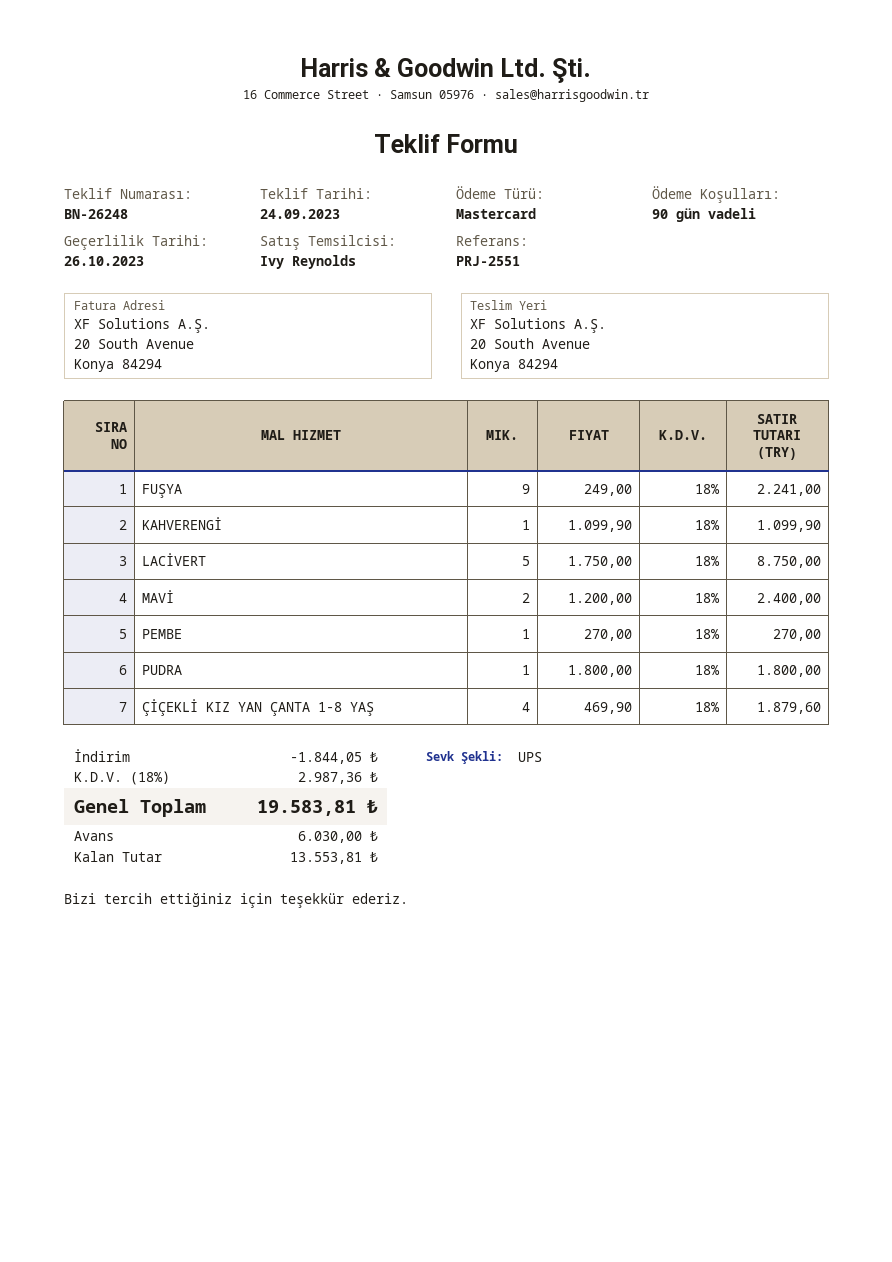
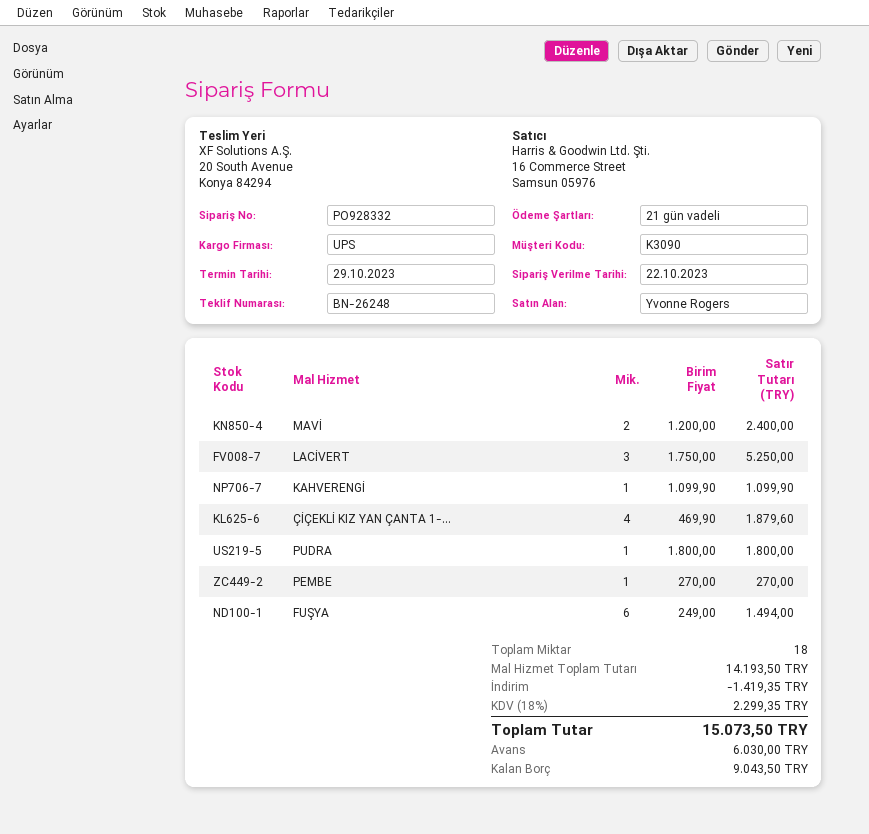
payment terms: 90 days -> 21 days
FUŞYA: 9 x 249.00 = 2241.00 -> 6 x 249.00 = 1494.00
LACİVERT: 5 x 1750.00 = 8750.00 -> 3 x 1750.00 = 5250.00
discount: 1844.05 -> 1419.35
tax: 18% = 2987.36 -> 18% = 2299.35
total: 19583.81 -> 15073.50
balance: 13553.81 -> 9043.50

